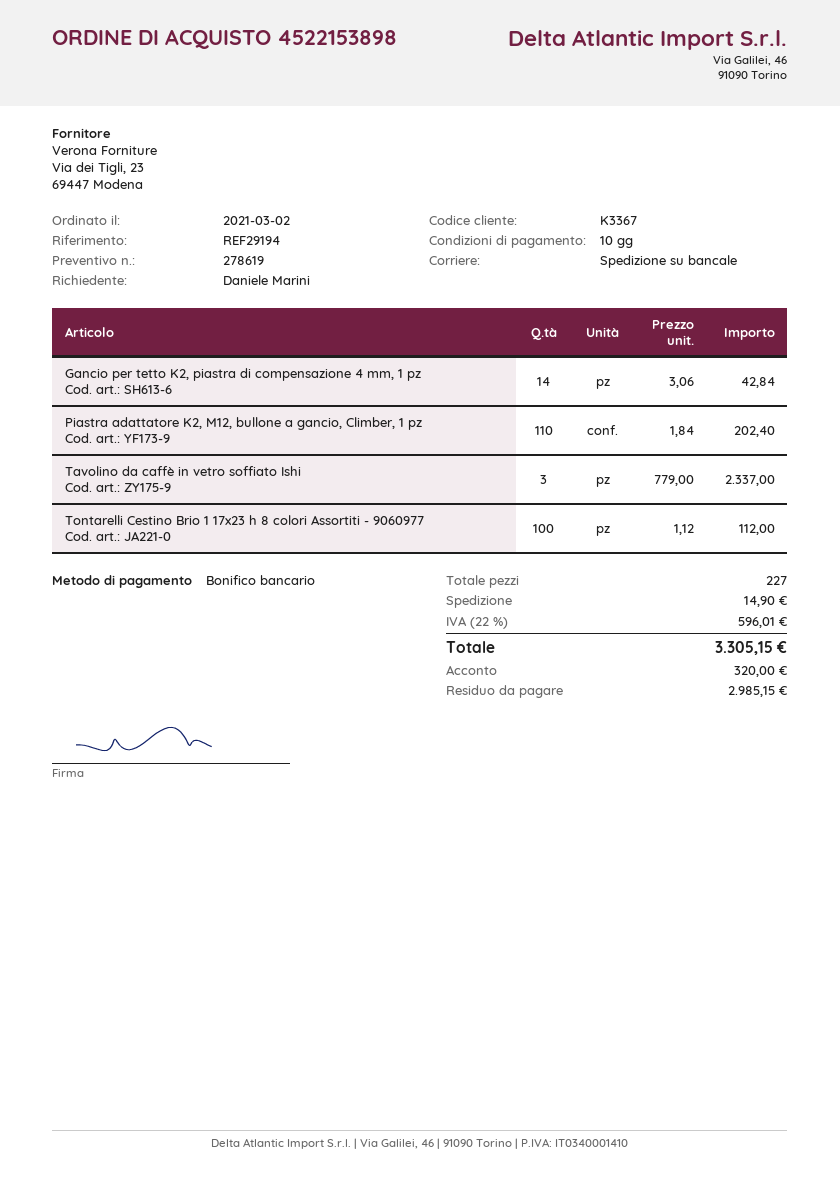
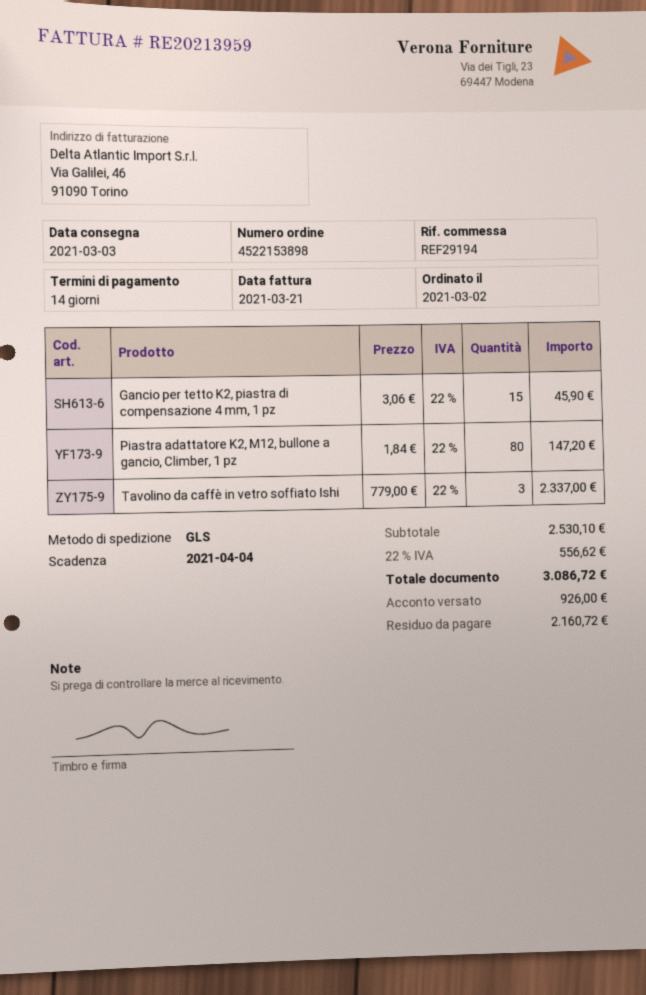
payment terms: 10 days -> 14 days
shipping method: pallet freight -> GLS
Gancio per tetto K2, piastra di compensazione 4 mm, 1 pz: 14 x 3.06 = 42.84 -> 15 x 3.06 = 45.90
Piastra adattatore K2, M12, bullone a gancio, Climber, 1 pz: 110 x 1.84 = 202.40 -> 80 x 1.84 = 147.20
Tontarelli Cestino Brio 1 17x23 h 8 colori Assortiti - 9060977: 100 x 1.12 = 112.00 -> none
shipping: 14.90 -> none
tax: 22% = 596.01 -> 22% = 556.62
total: 3305.15 -> 3086.72
deposit: 320.00 -> 926.00
balance: 2985.15 -> 2160.72

